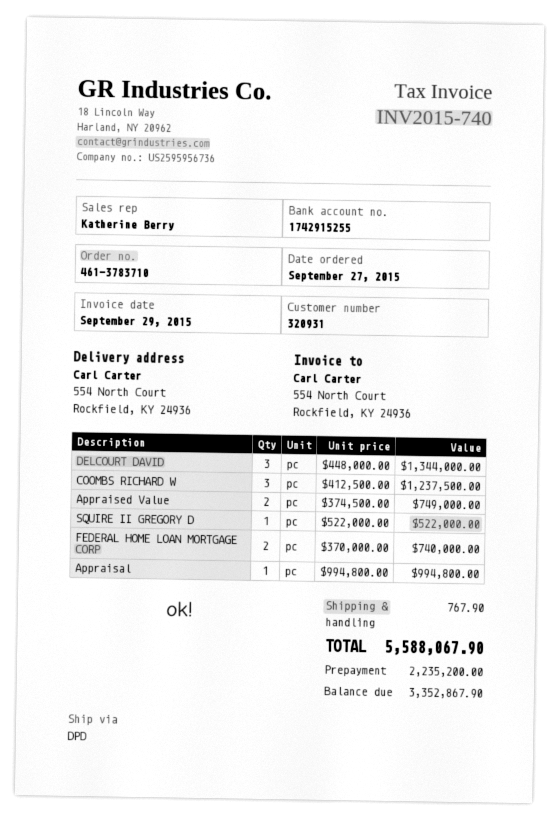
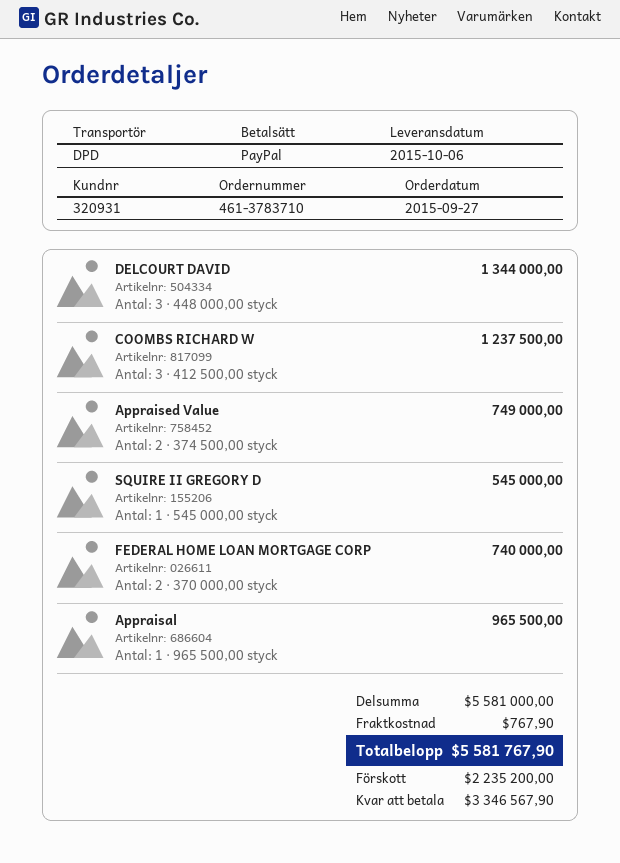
SQUIRE II GREGORY D: 1 x 522000.00 = 522000.00 -> 1 x 545000.00 = 545000.00
Appraisal: 1 x 994800.00 = 994800.00 -> 1 x 965500.00 = 965500.00
total: 5588067.90 -> 5581767.90
balance: 3352867.90 -> 3346567.90

